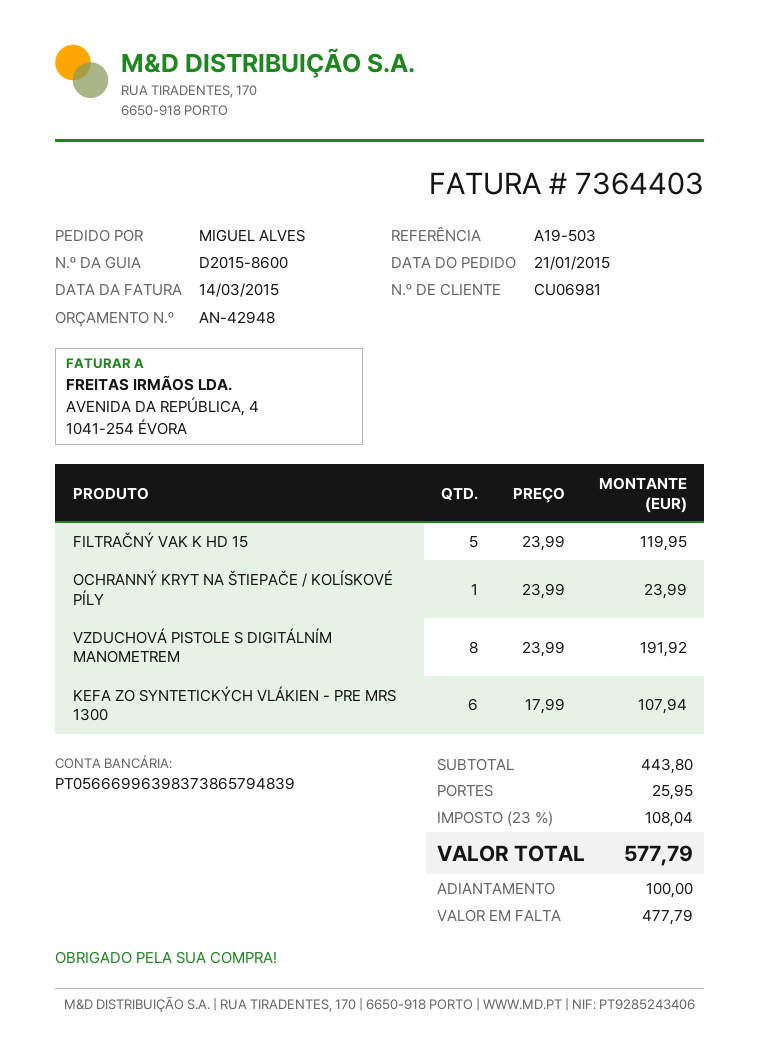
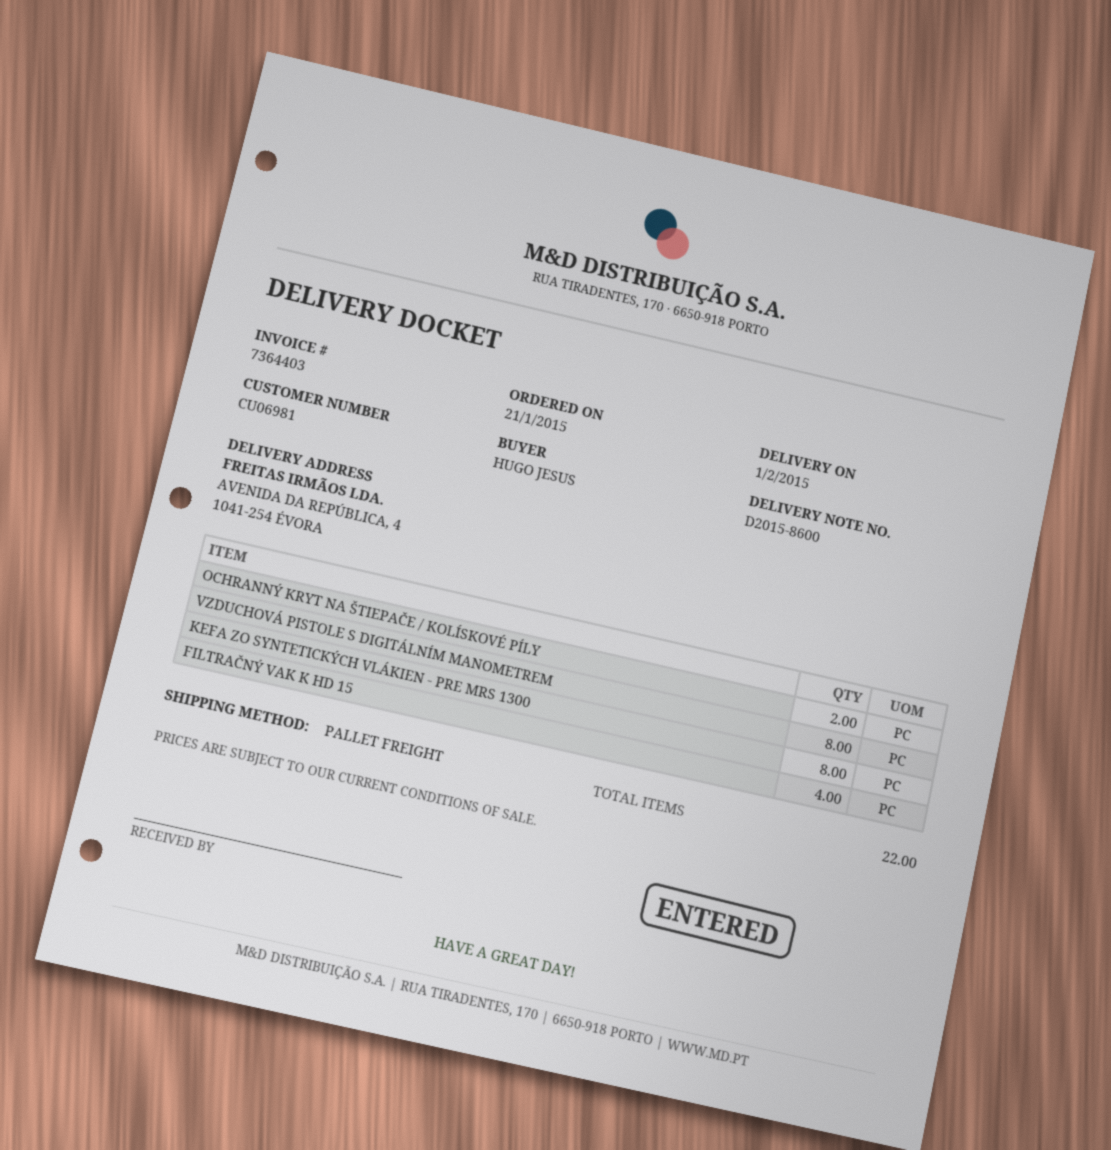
ordered by: MIGUEL ALVES -> HUGO JESUS
FILTRAČNÝ VAK K HD 15: 5 -> 4
OCHRANNÝ KRYT NA ŠTIEPAČE / KOLÍSKOVÉ PÍLY: 1 -> 2
KEFA ZO SYNTETICKÝCH VLÁKIEN - PRE MRS 1300: 6 -> 8

